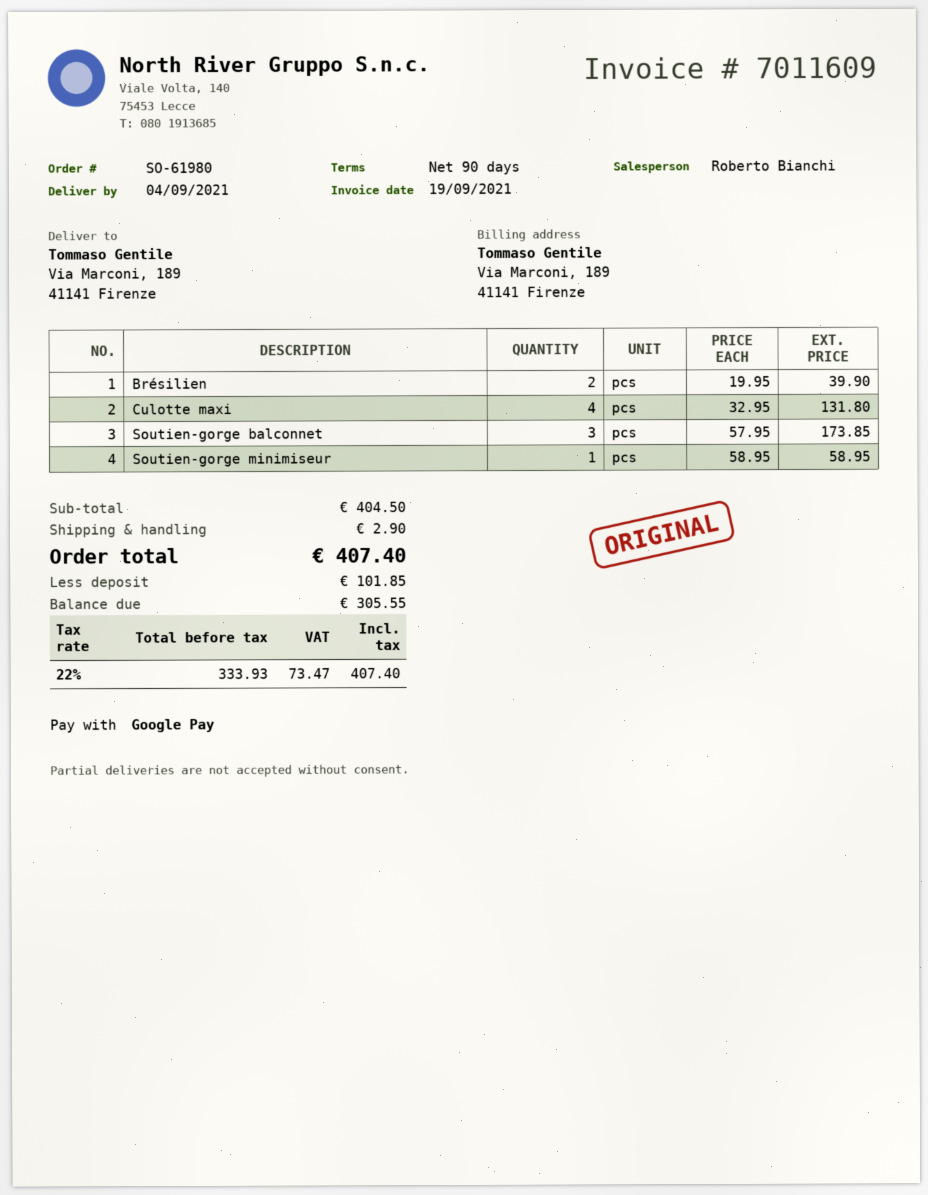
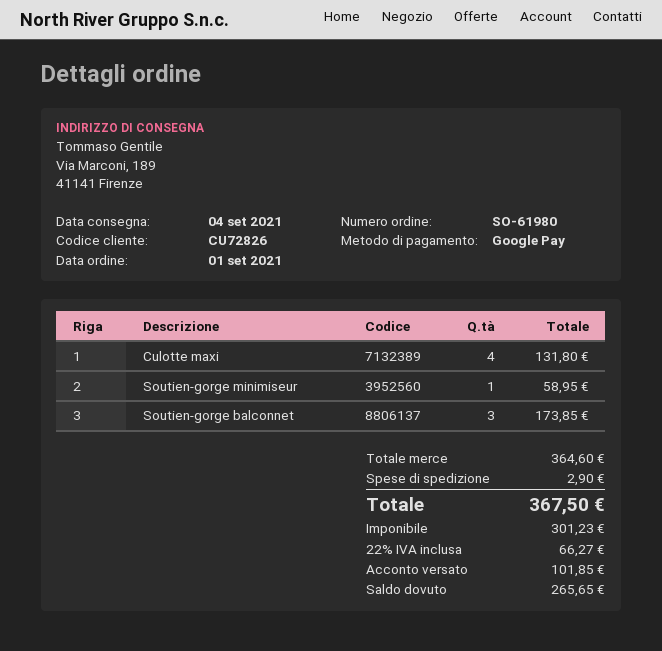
Brésilien: 2 for 39.90 -> none
subtotal: 404.50 -> 364.60
net: 333.93 -> 301.23
tax: 22% = 73.47 -> 22% = 66.27
total: 407.40 -> 367.50
balance: 305.55 -> 265.65

